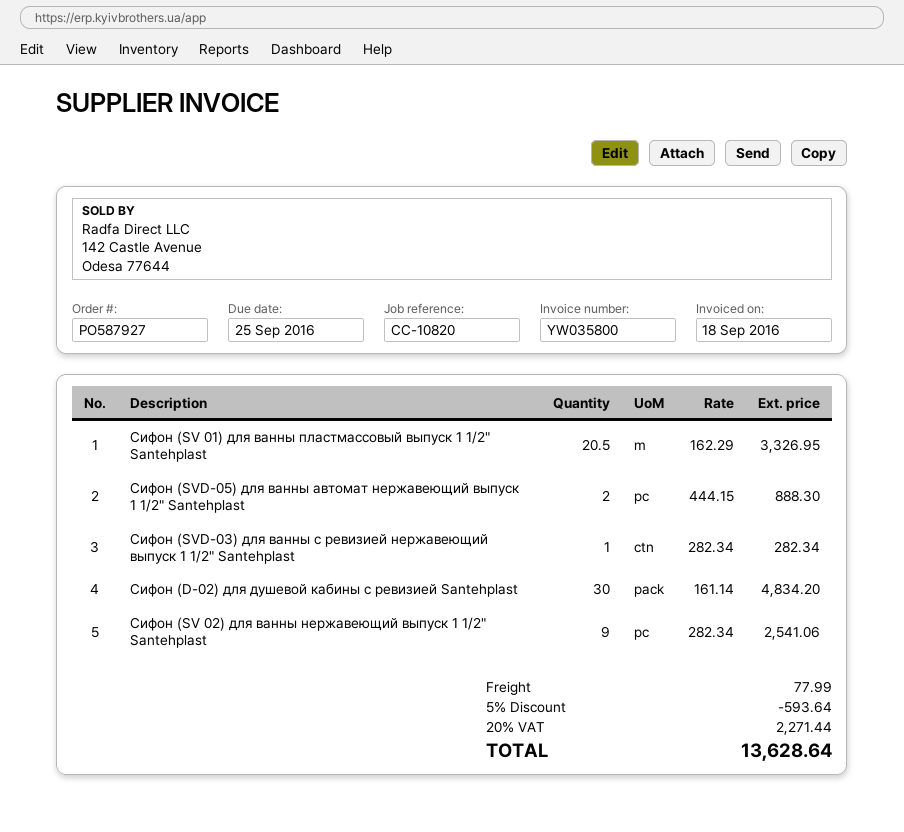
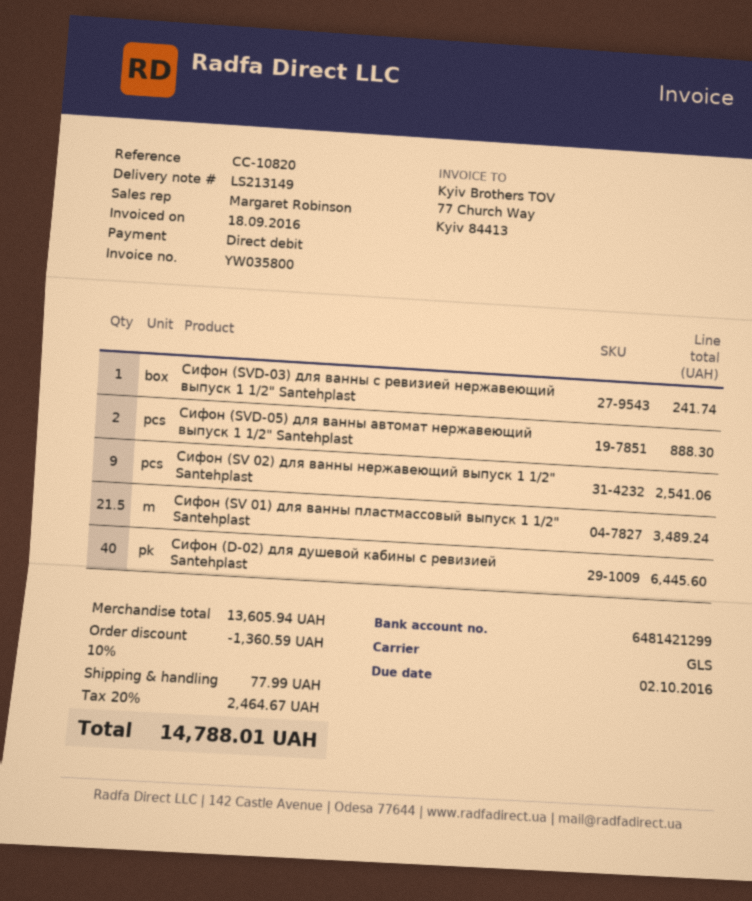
due date: 2016-09-25 -> 2016-10-02
Сифон (SV 01) для ванны пластмассовый выпуск 1 1/2" Santehplast: 20.5 for 3326.95 -> 21.5 for 3489.24
Сифон (SVD-03) для ванны с ревизией нержавеющий выпуск 1 1/2" Santehplast: 1 for 282.34 -> 1 for 241.74
Сифон (D-02) для душевой кабины с ревизией Santehplast: 30 for 4834.20 -> 40 for 6445.60
discount: 5% = 593.64 -> 10% = 1360.59
tax: 20% = 2271.44 -> 20% = 2464.67
total: 13628.64 -> 14788.01

